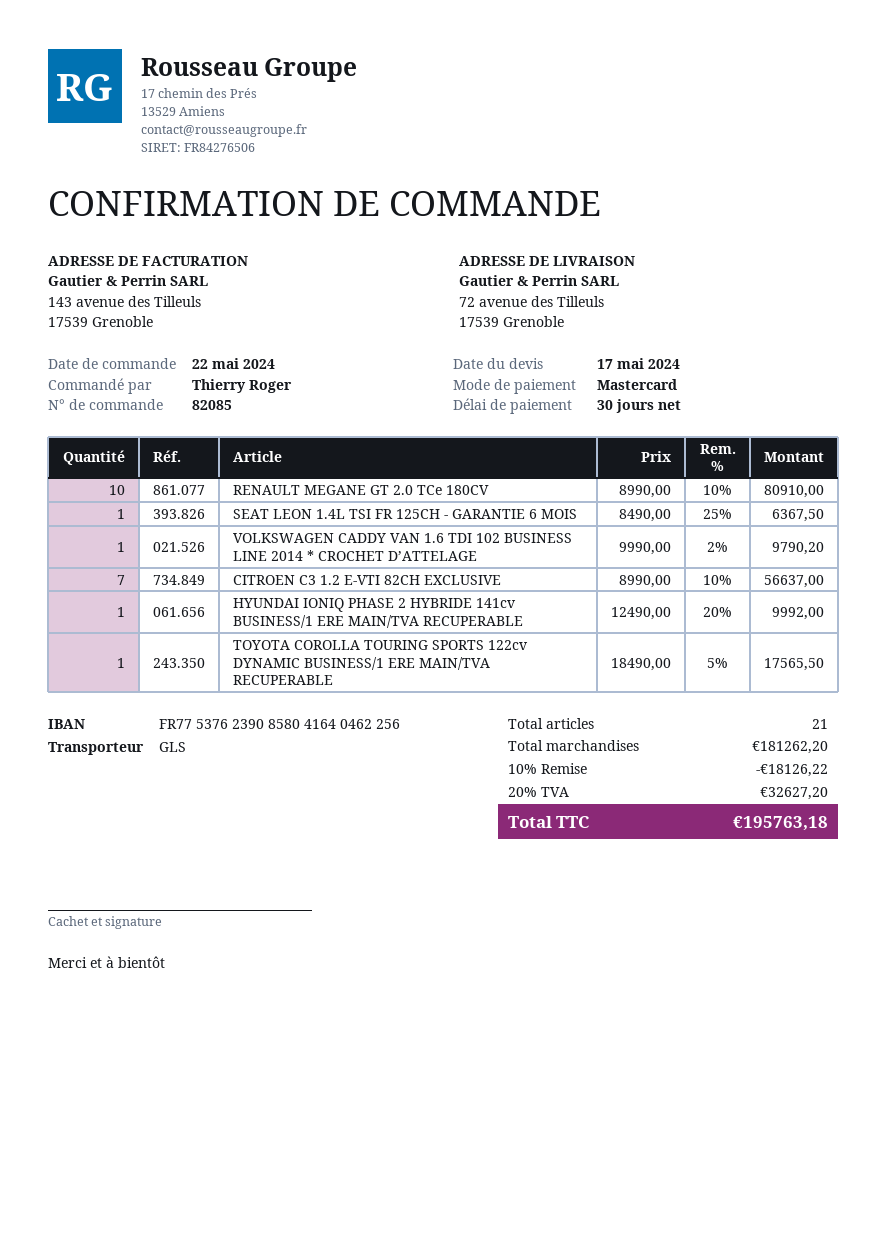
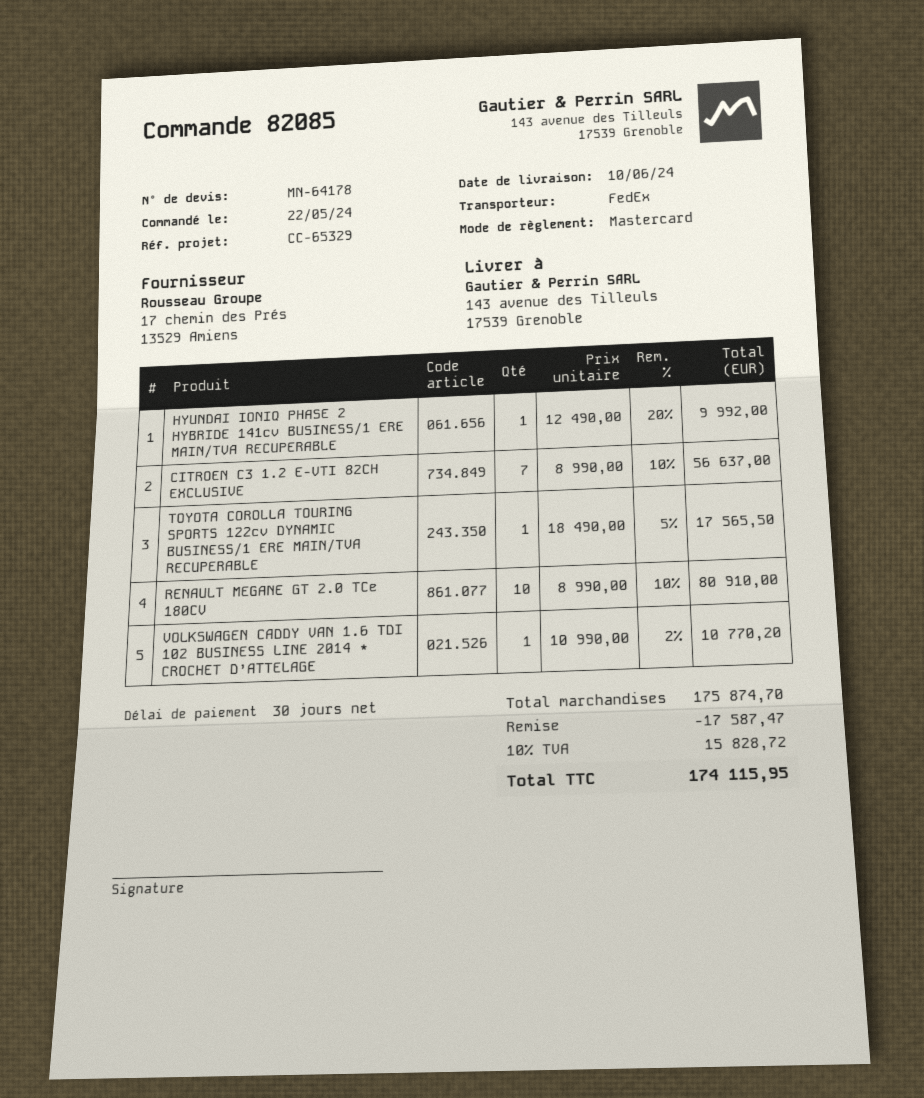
shipping method: GLS -> FedEx
ship to: 72 avenue des Tilleuls, 17539 Grenoble -> 143 avenue des Tilleuls, 17539 Grenoble
SEAT LEON 1.4L TSI FR 125CH - GARANTIE 6 MOIS: 1 x 8490.00 - 25% = 6367.50 -> none
VOLKSWAGEN CADDY VAN 1.6 TDI 102 BUSINESS LINE 2014 * CROCHET D’ATTELAGE: 1 x 9990.00 - 2% = 9790.20 -> 1 x 10990.00 - 2% = 10770.20
subtotal: 181262.20 -> 175874.70
discount: 18126.22 -> 17587.47
tax: 20% = 32627.20 -> 10% = 15828.72
total: 195763.18 -> 174115.95

